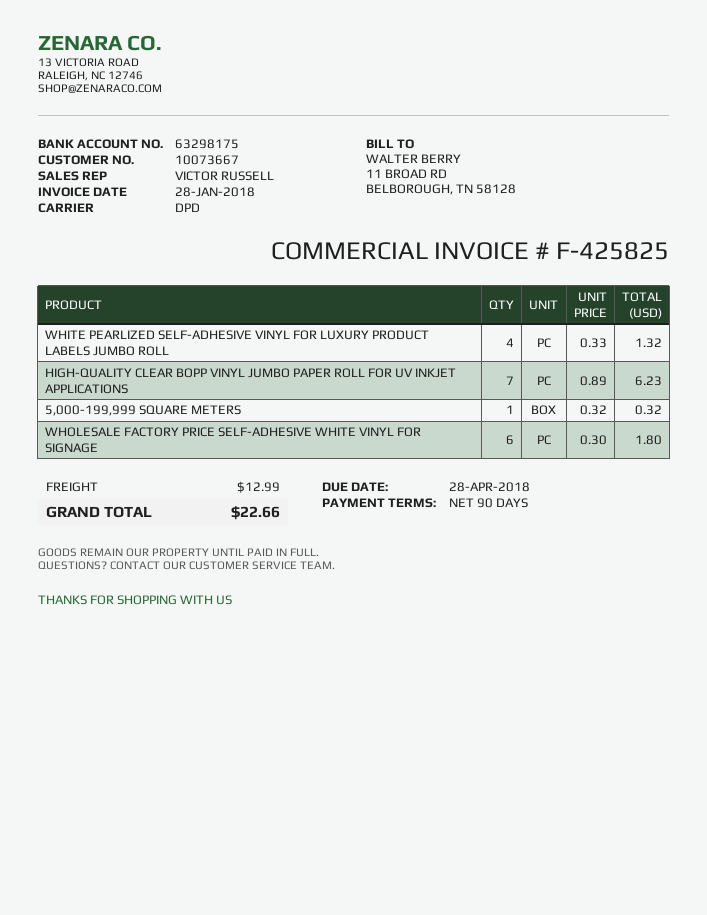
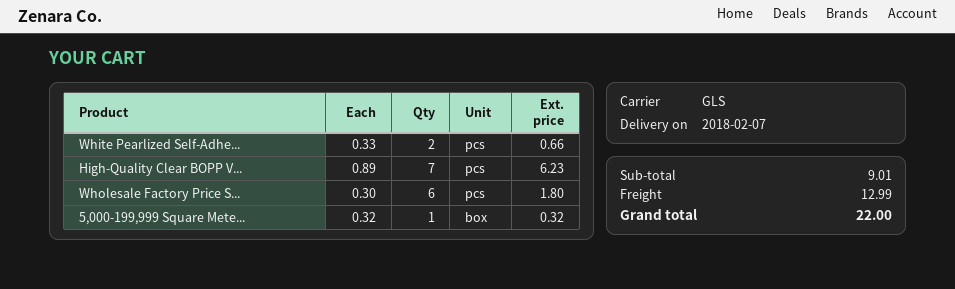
shipping method: DPD -> GLS
WHITE PEARLIZED SELF-ADHESIVE VINYL FOR LUXURY PRODUCT LABELS JUMBO ROLL: 4 x 0.33 = 1.32 -> 2 x 0.33 = 0.66
total: 22.66 -> 22.00

